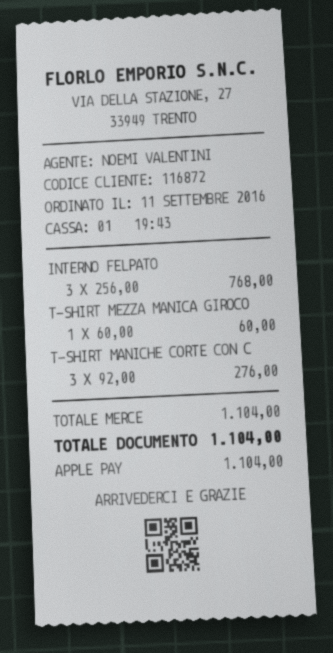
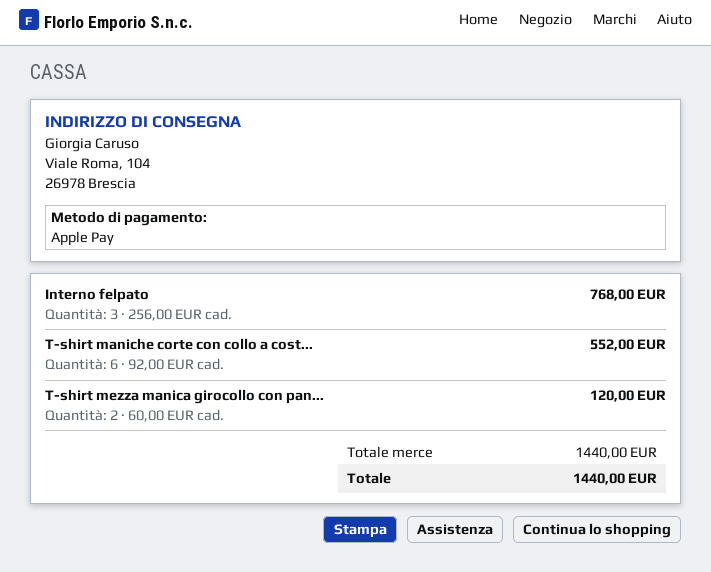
T-SHIRT MEZZA MANICA GIROCO: 1 x 60.00 = 60.00 -> 2 x 60.00 = 120.00
T-SHIRT MANICHE CORTE CON C: 3 x 92.00 = 276.00 -> 6 x 92.00 = 552.00
subtotal: 1104.00 -> 1440.00
total: 1104.00 -> 1440.00

